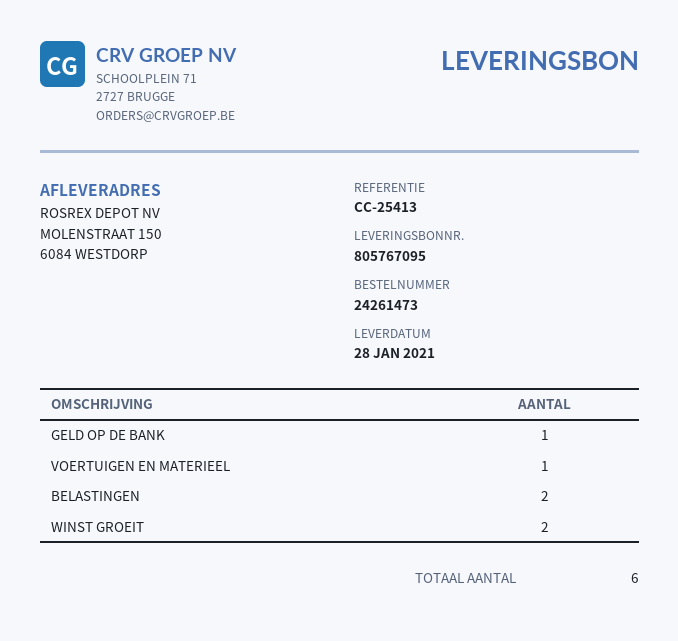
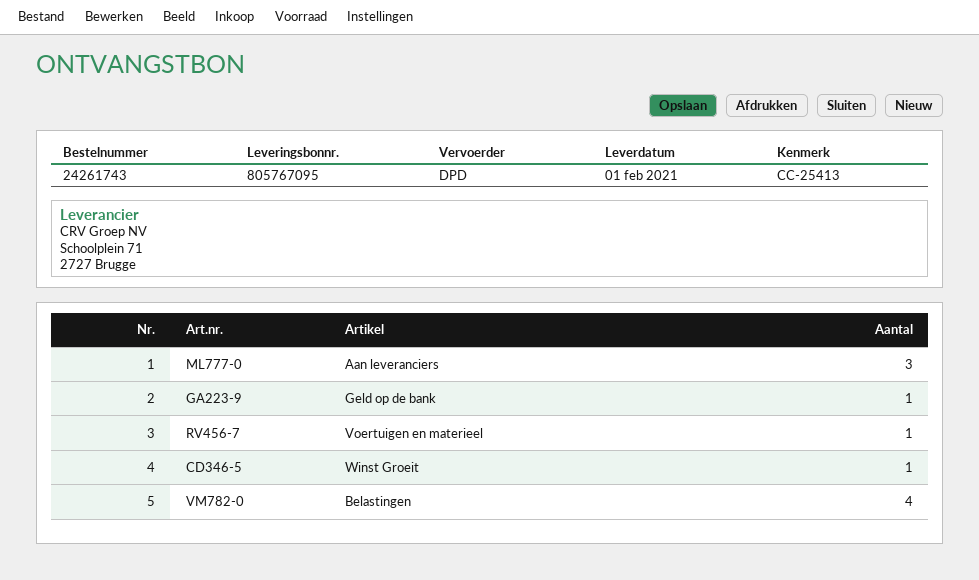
order number: 24261473 -> 24261743
delivery date: 2021-01-28 -> 2021-02-01
BELASTINGEN: 2 -> 4
WINST GROEIT: 2 -> 1
Aan leveranciers: none -> 3

